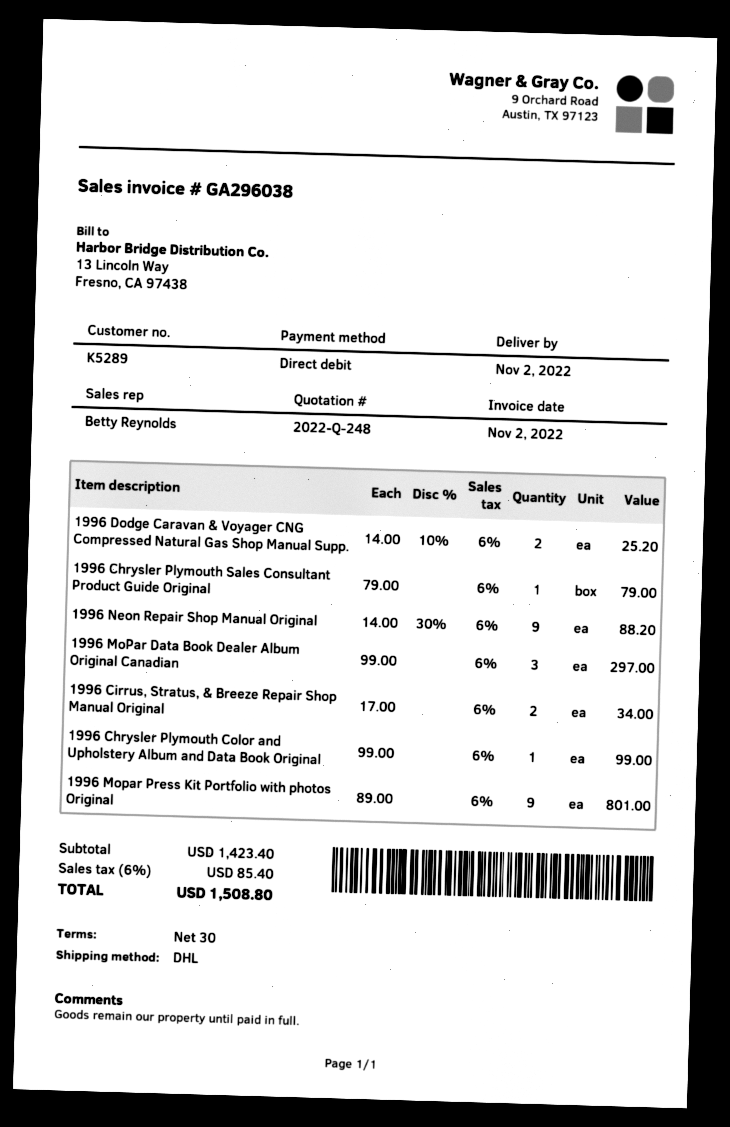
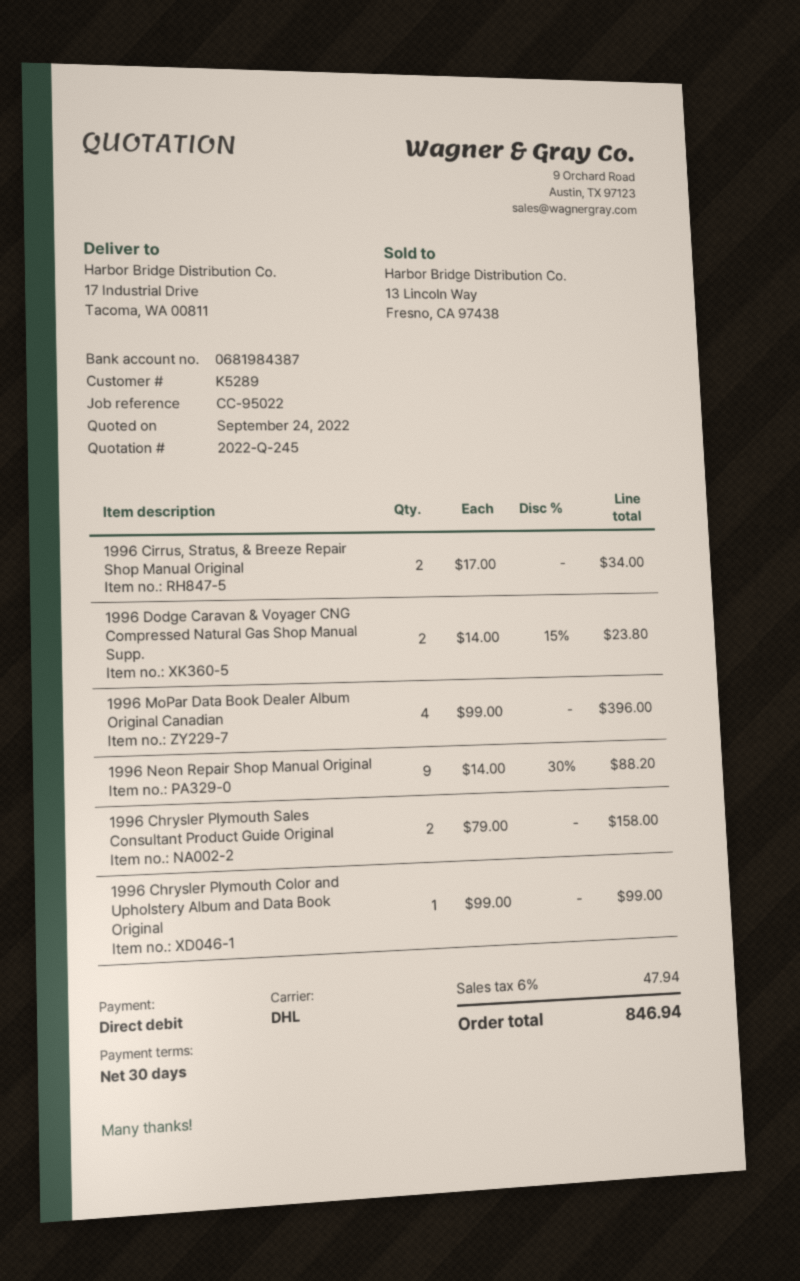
quote number: 2022-Q-248 -> 2022-Q-245
1996 Dodge Caravan & Voyager CNG Compressed Natural Gas Shop Manual Supp.: 2 x 14.00 - 10% = 25.20 -> 2 x 14.00 - 15% = 23.80
1996 Chrysler Plymouth Sales Consultant Product Guide Original: 1 x 79.00 = 79.00 -> 2 x 79.00 = 158.00
1996 MoPar Data Book Dealer Album Original Canadian: 3 x 99.00 = 297.00 -> 4 x 99.00 = 396.00
1996 Mopar Press Kit Portfolio with photos Original: 9 x 89.00 = 801.00 -> none
tax: 6% = 85.40 -> 6% = 47.94
total: 1508.80 -> 846.94

